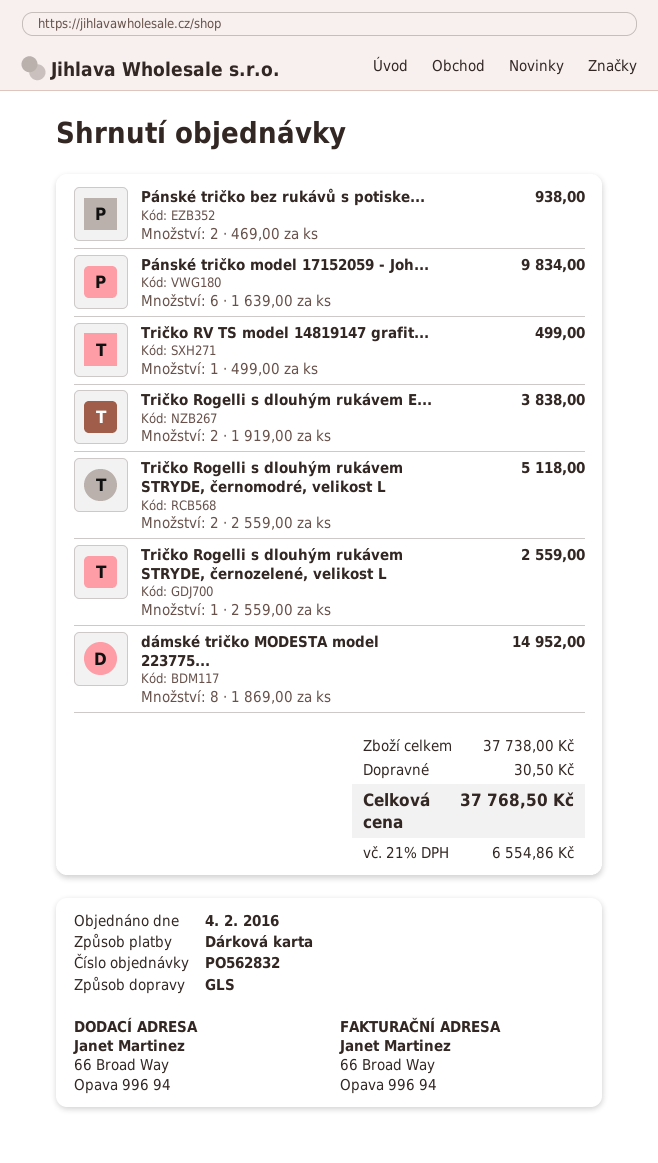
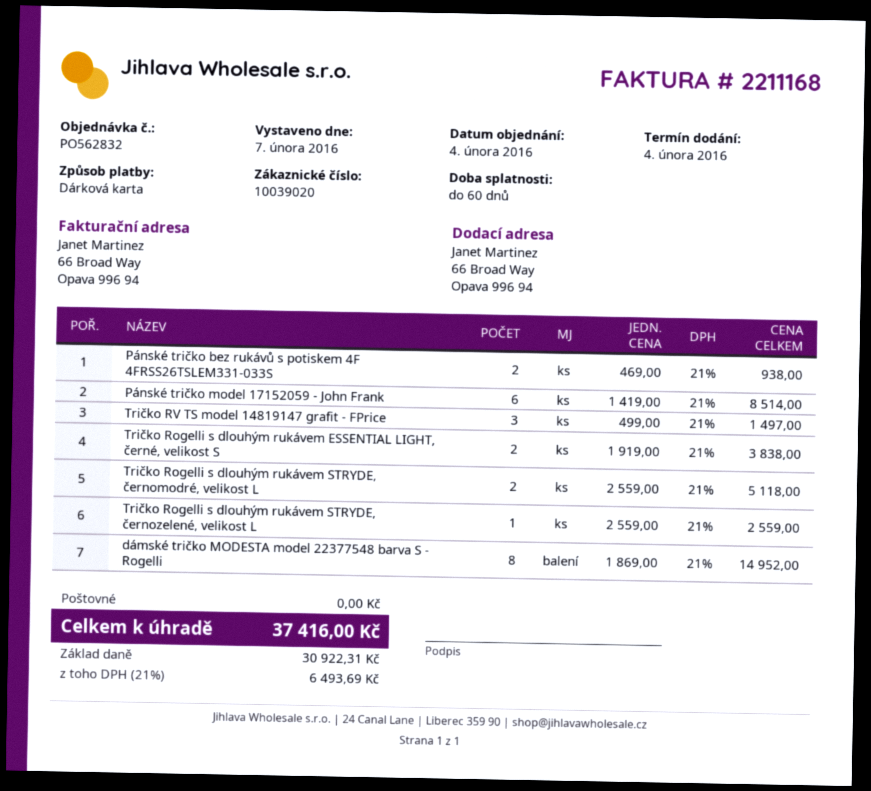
Pánské tričko model 17152059 - Joh...: 6 x 1639.00 = 9834.00 -> 6 x 1419.00 = 8514.00
Tričko RV TS model 14819147 grafit...: 1 x 499.00 = 499.00 -> 3 x 499.00 = 1497.00
shipping: 30.50 -> 0.00
tax: 21% = 6554.86 -> 21% = 6493.69
total: 37768.50 -> 37416.00

